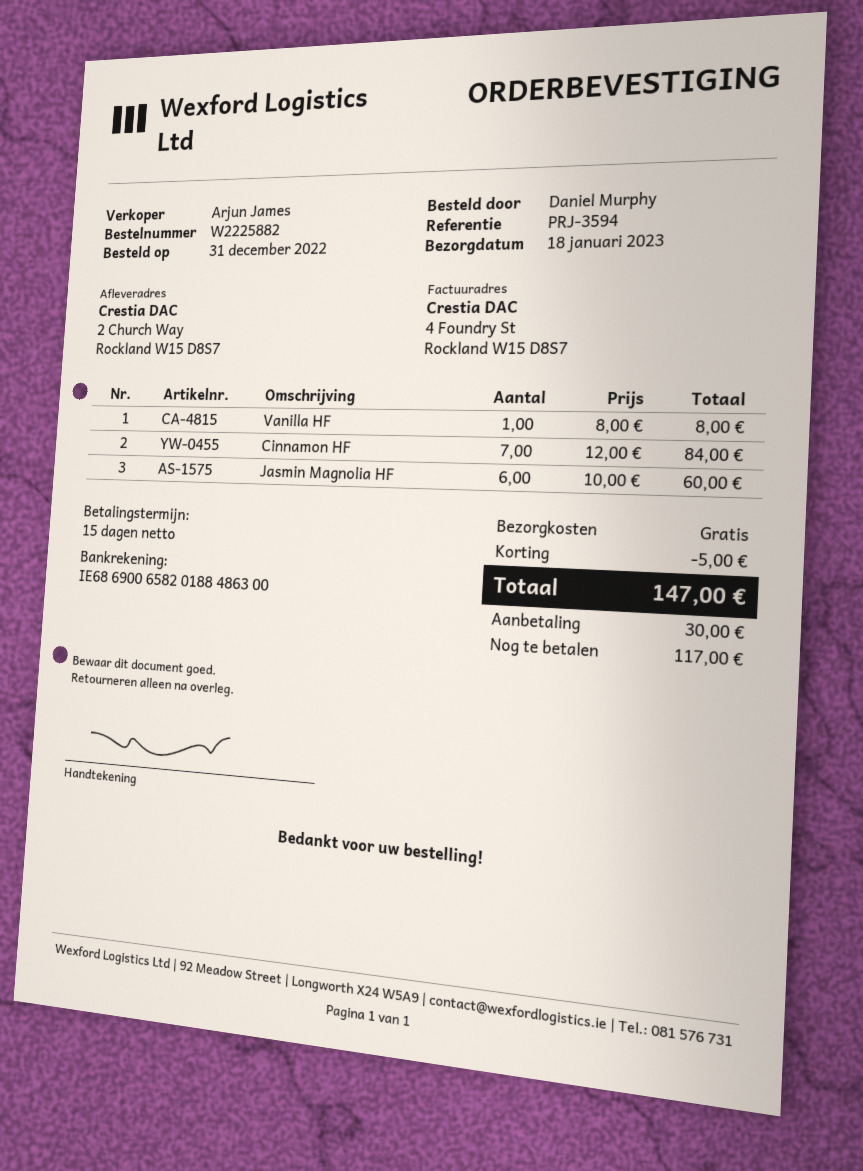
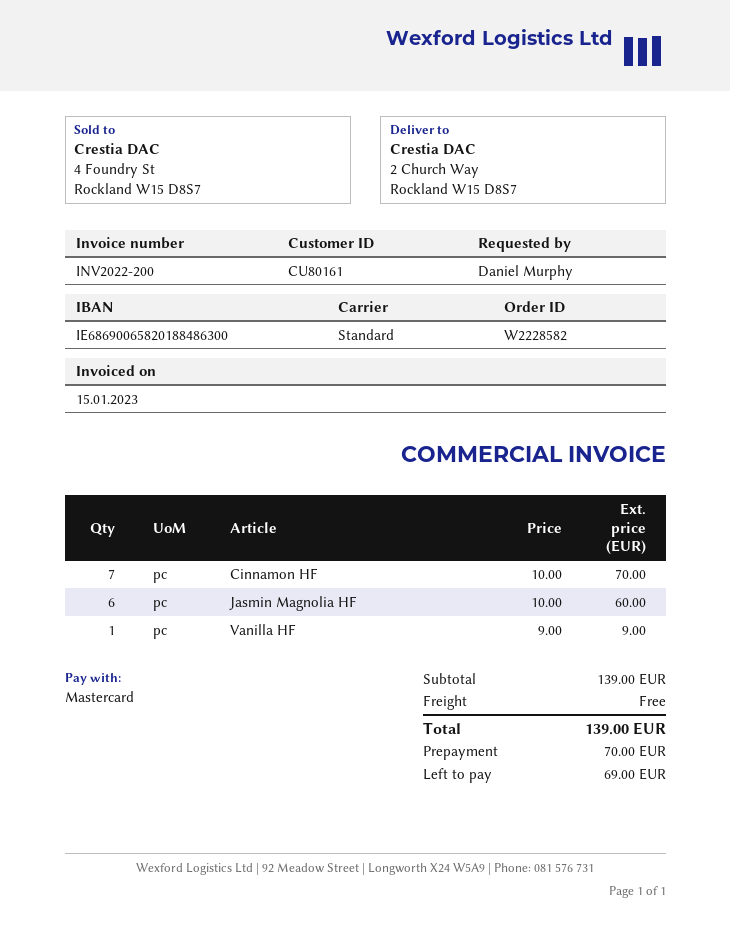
order number: W2225882 -> W2228582
Vanilla HF: 1 x 8.00 = 8.00 -> 1 x 9.00 = 9.00
Cinnamon HF: 7 x 12.00 = 84.00 -> 7 x 10.00 = 70.00
discount: 5.00 -> none
total: 147.00 -> 139.00
deposit: 30.00 -> 70.00
balance: 117.00 -> 69.00

